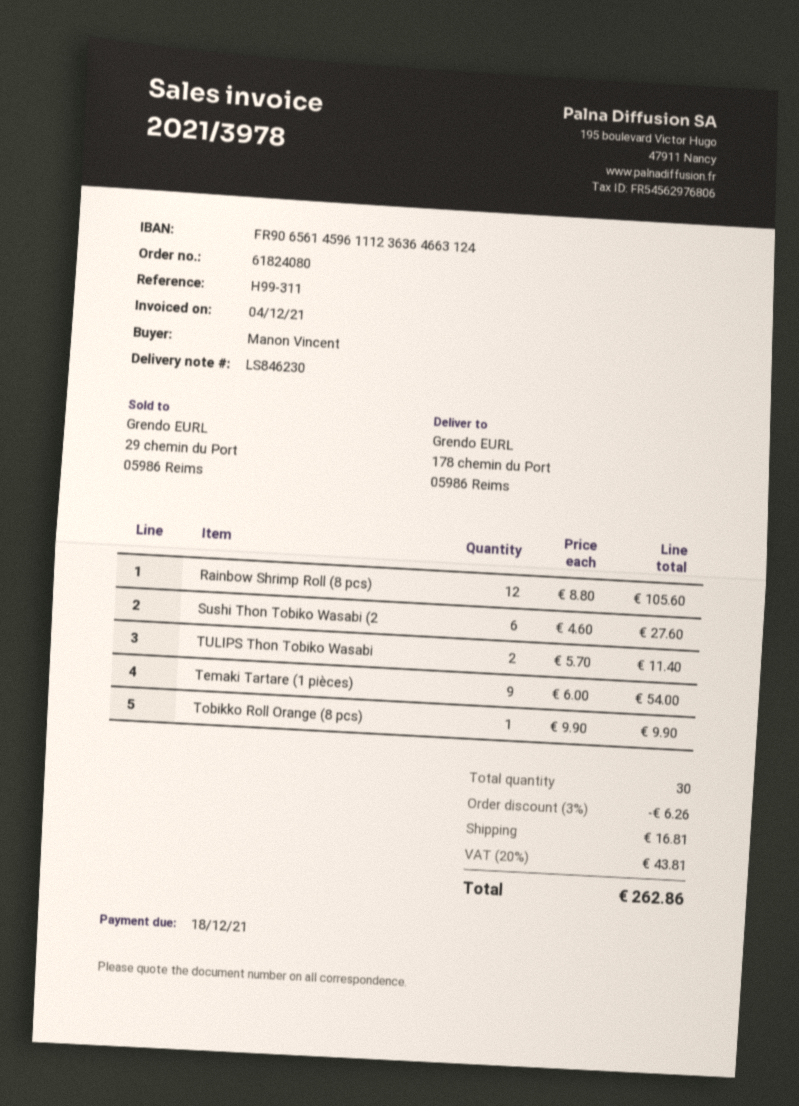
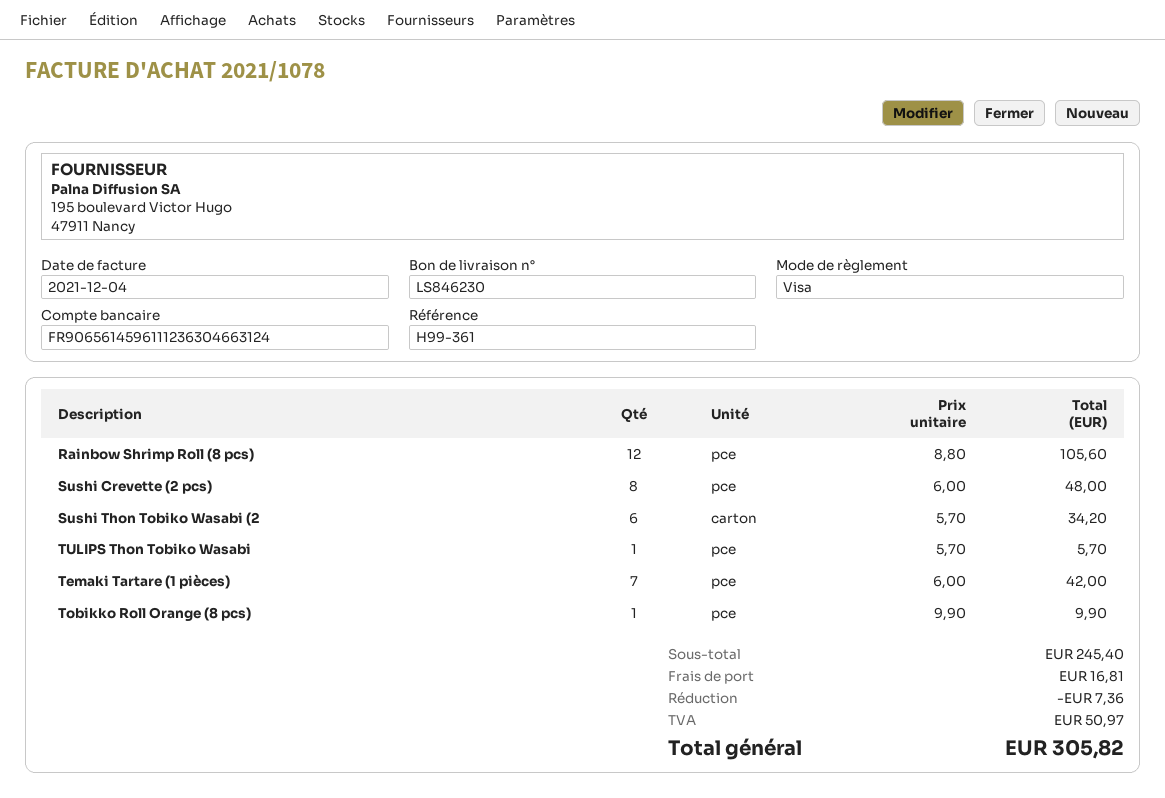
invoice number: 2021/3978 -> 2021/1078
reference: H99-311 -> H99-361
bank account: FR9065614596111236364663124 -> FR9065614596111236304663124
Sushi Thon Tobiko Wasabi (2: 6 x 4.60 = 27.60 -> 6 x 5.70 = 34.20
TULIPS Thon Tobiko Wasabi: 2 x 5.70 = 11.40 -> 1 x 5.70 = 5.70
Temaki Tartare (1 pièces): 9 x 6.00 = 54.00 -> 7 x 6.00 = 42.00
Sushi Crevette (2 pcs): none -> 8 x 6.00 = 48.00
discount: 6.26 -> 7.36
tax: 43.81 -> 50.97
total: 262.86 -> 305.82

